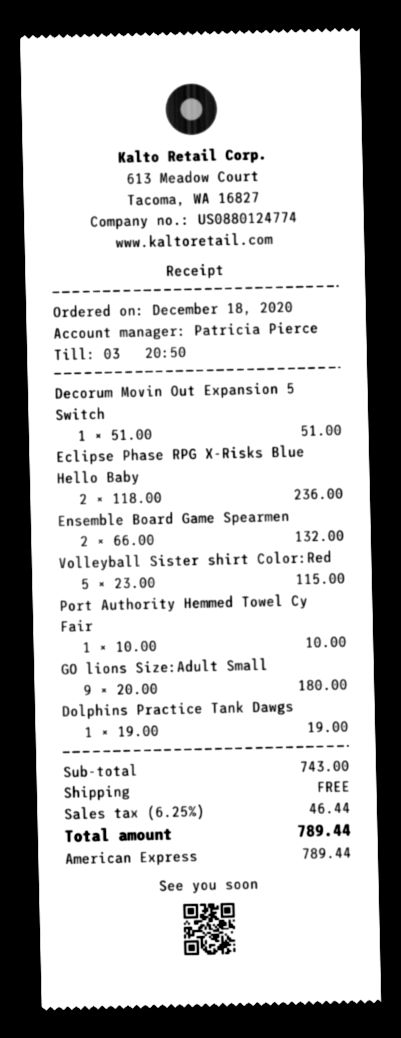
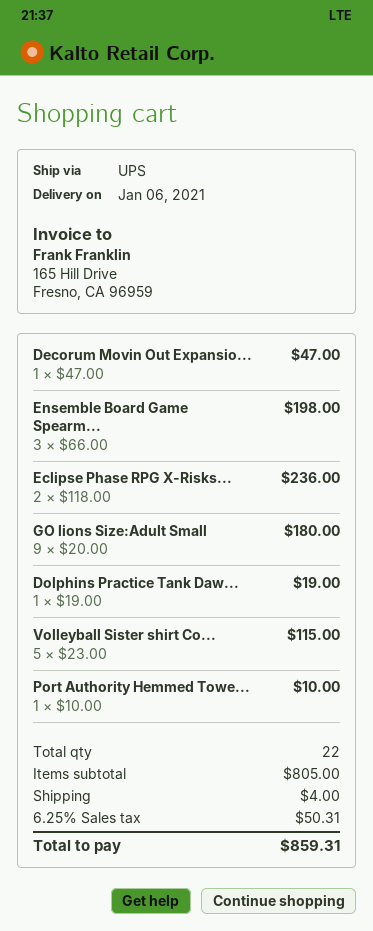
Decorum Movin Out Expansion 5 Switch: 1 x 51.00 = 51.00 -> 1 x 47.00 = 47.00
Ensemble Board Game Spearmen: 2 x 66.00 = 132.00 -> 3 x 66.00 = 198.00
subtotal: 743.00 -> 805.00
shipping: 0.00 -> 4.00
tax: 6.25% = 46.44 -> 6.25% = 50.31
total: 789.44 -> 859.31

